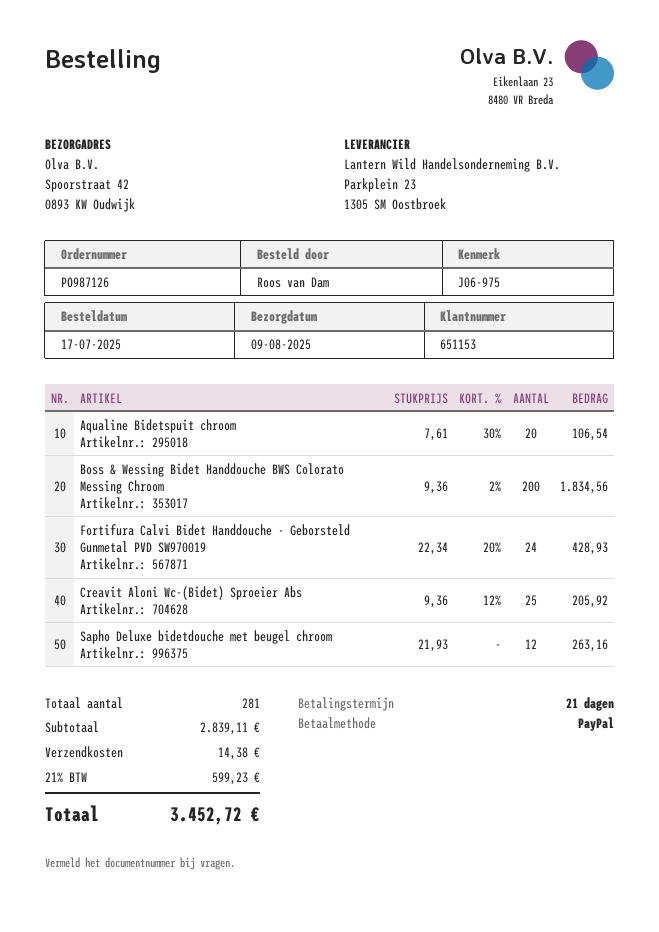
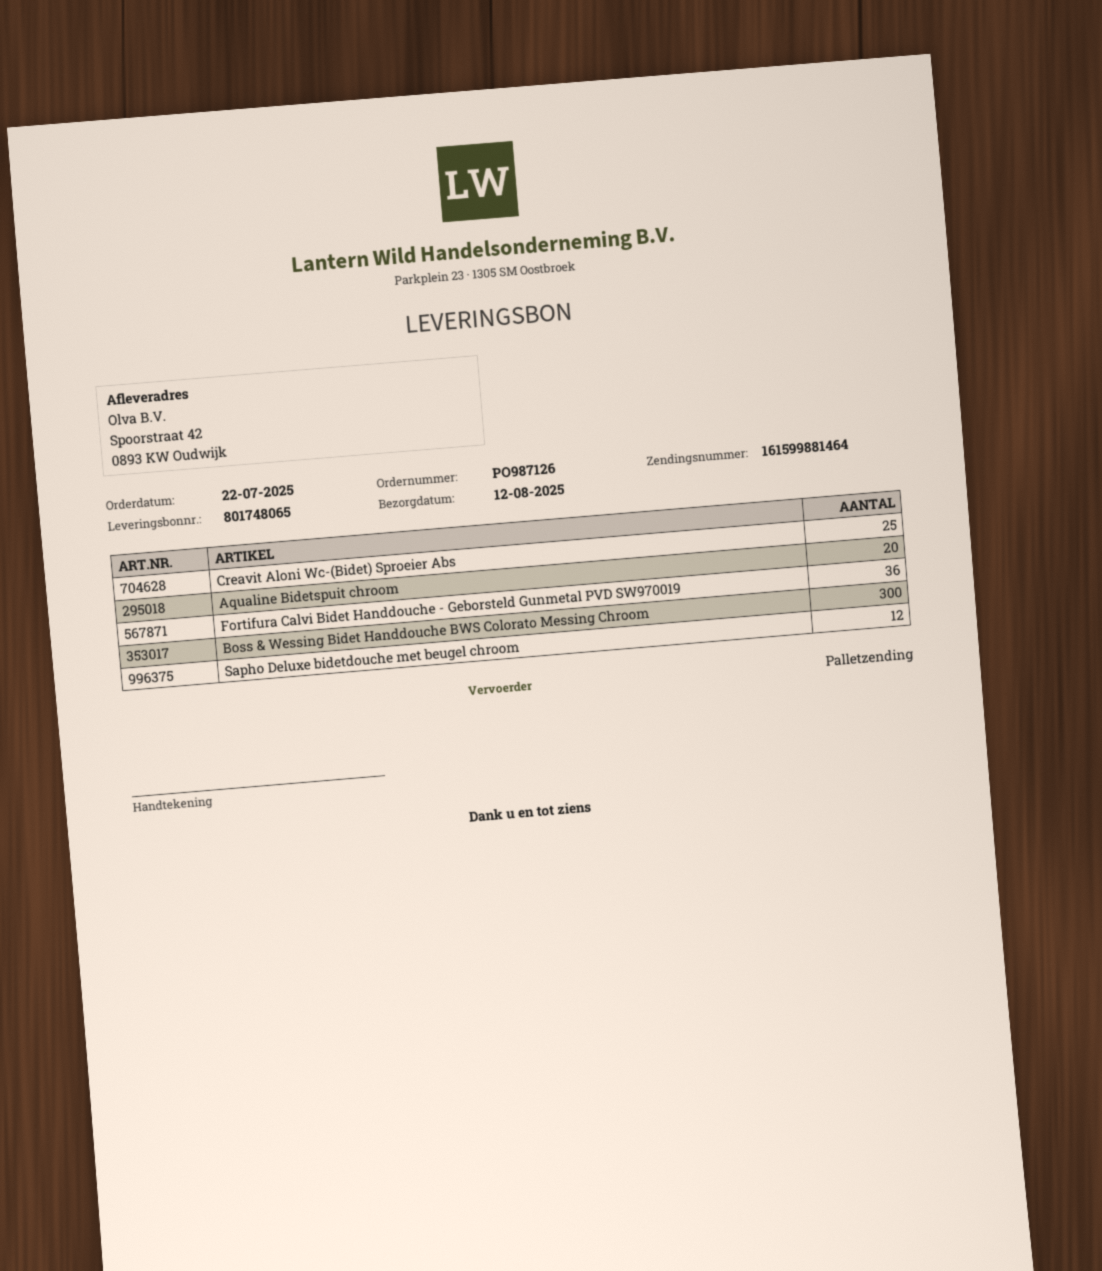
order date: 2025-07-17 -> 2025-07-22
delivery date: 2025-08-09 -> 2025-08-12
Boss & Wessing Bidet Handdouche BWS Colorato Messing Chroom: 200 -> 300
Fortifura Calvi Bidet Handdouche - Geborsteld Gunmetal PVD SW970019: 24 -> 36

